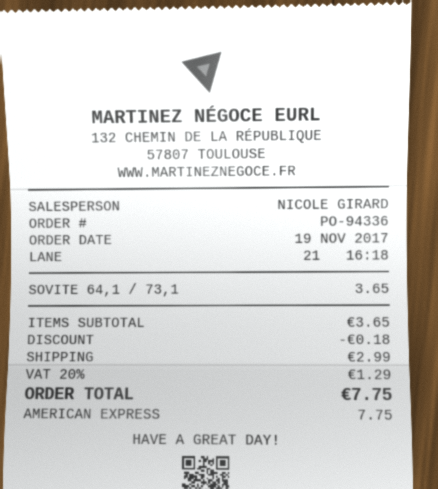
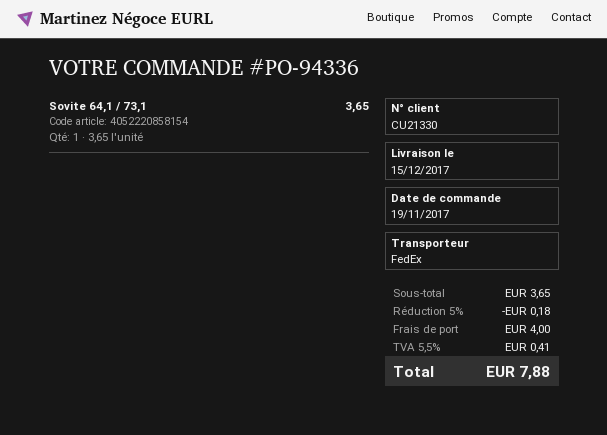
shipping: 2.99 -> 4.00
tax: 20% = 1.29 -> 5.5% = 0.41
total: 7.75 -> 7.88

